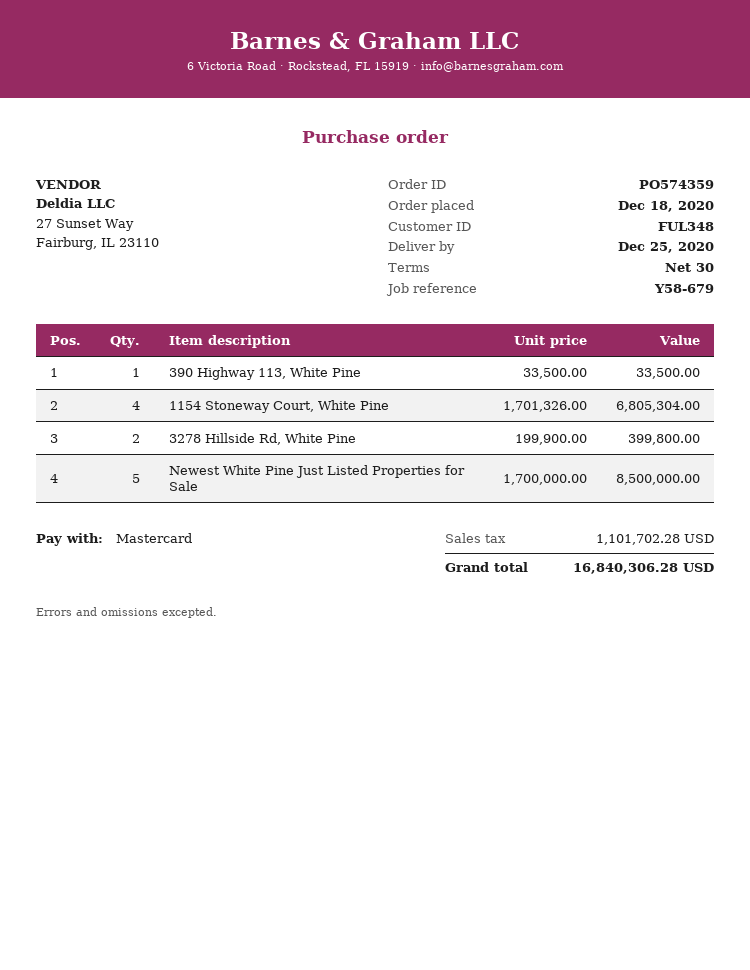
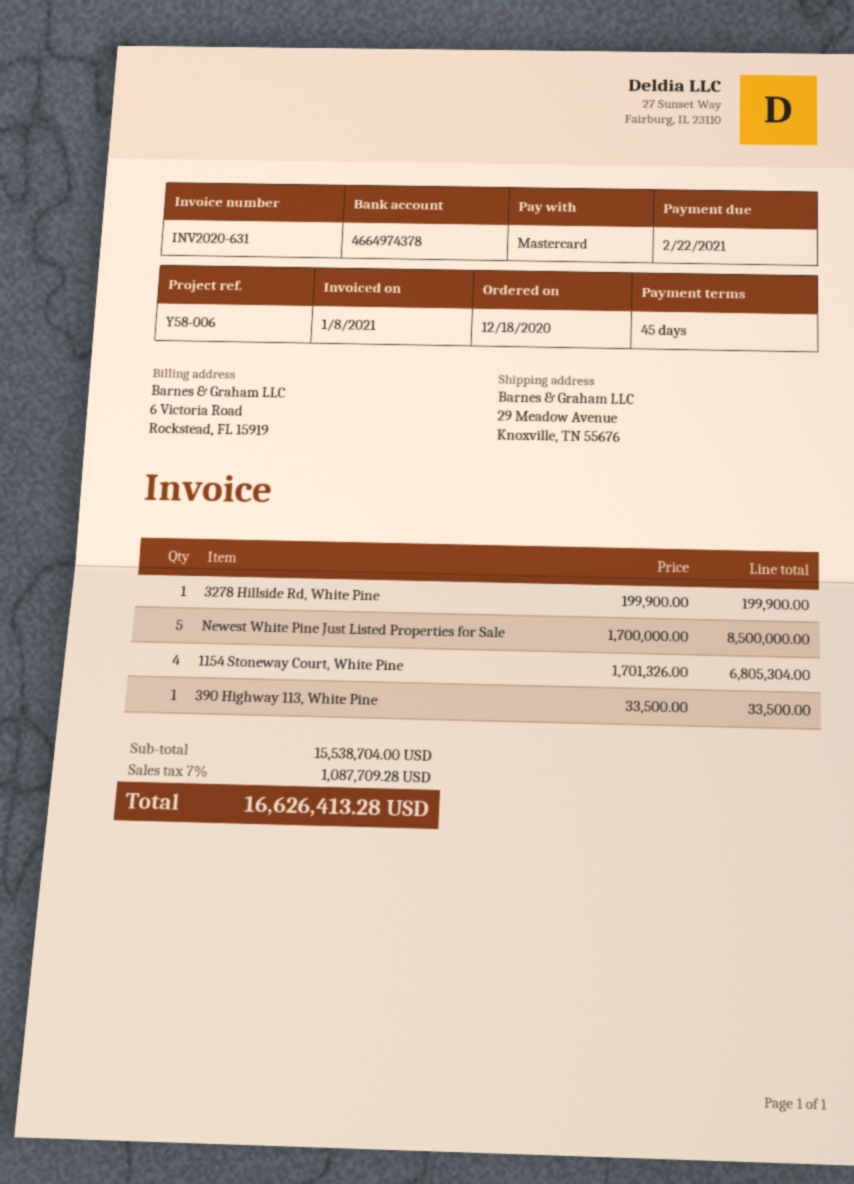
payment terms: 30 days -> 45 days
reference: Y58-679 -> Y58-006
3278 Hillside Rd, White Pine: 2 x 199900.00 = 399800.00 -> 1 x 199900.00 = 199900.00
tax: 1101702.28 -> 1087709.28
total: 16840306.28 -> 16626413.28

